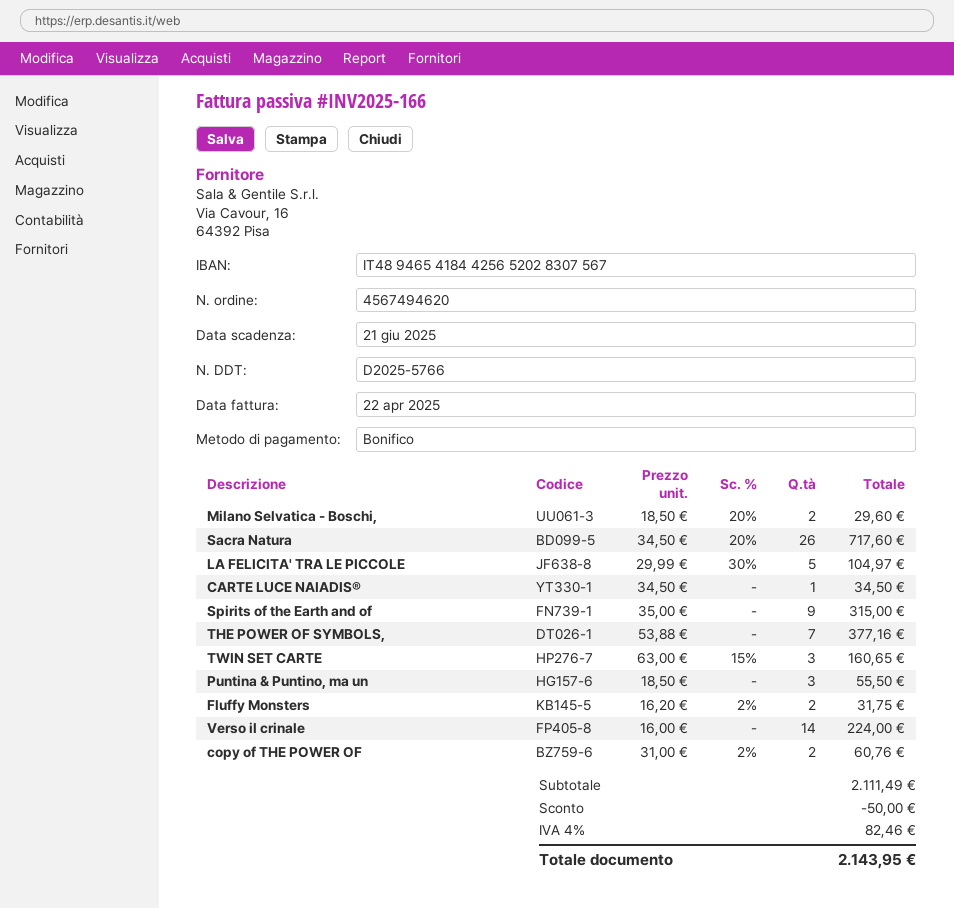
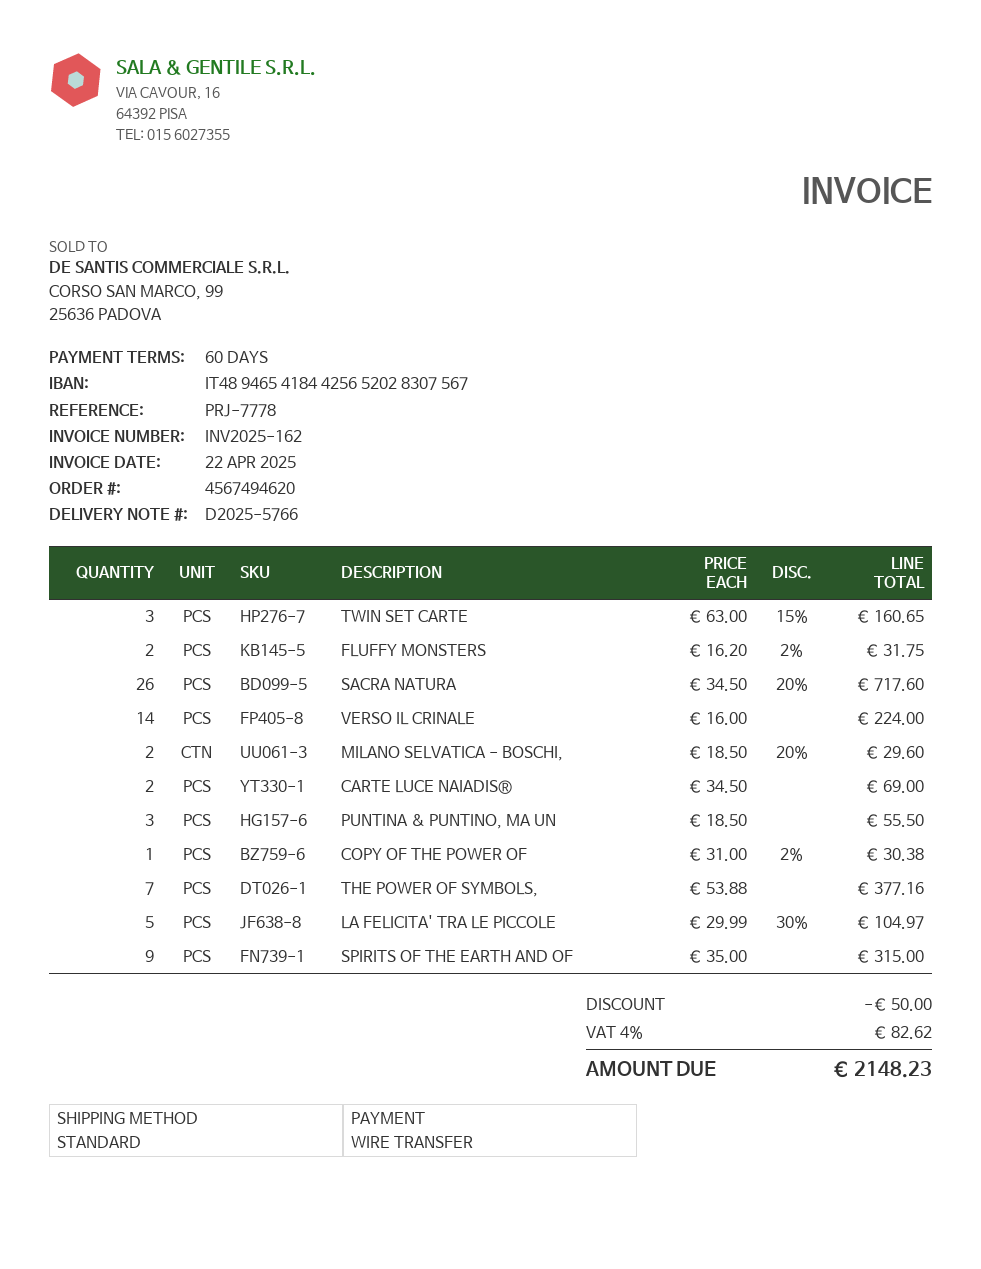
invoice number: INV2025-166 -> INV2025-162
CARTE LUCE NAIADIS®: 1 x 34.50 = 34.50 -> 2 x 34.50 = 69.00
copy of THE POWER OF: 2 x 31.00 - 2% = 60.76 -> 1 x 31.00 - 2% = 30.38
tax: 4% = 82.46 -> 4% = 82.62
total: 2143.95 -> 2148.23

